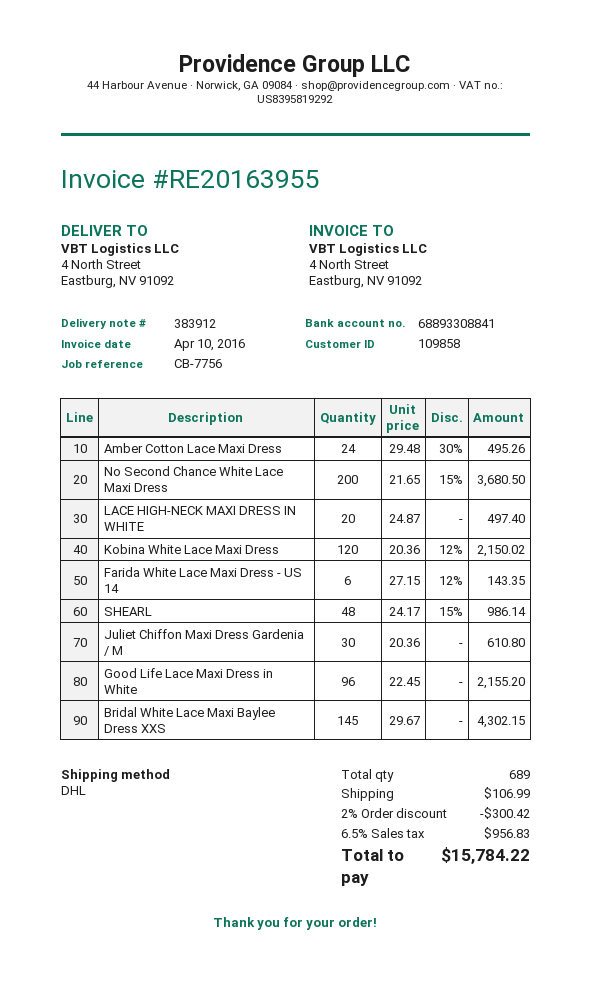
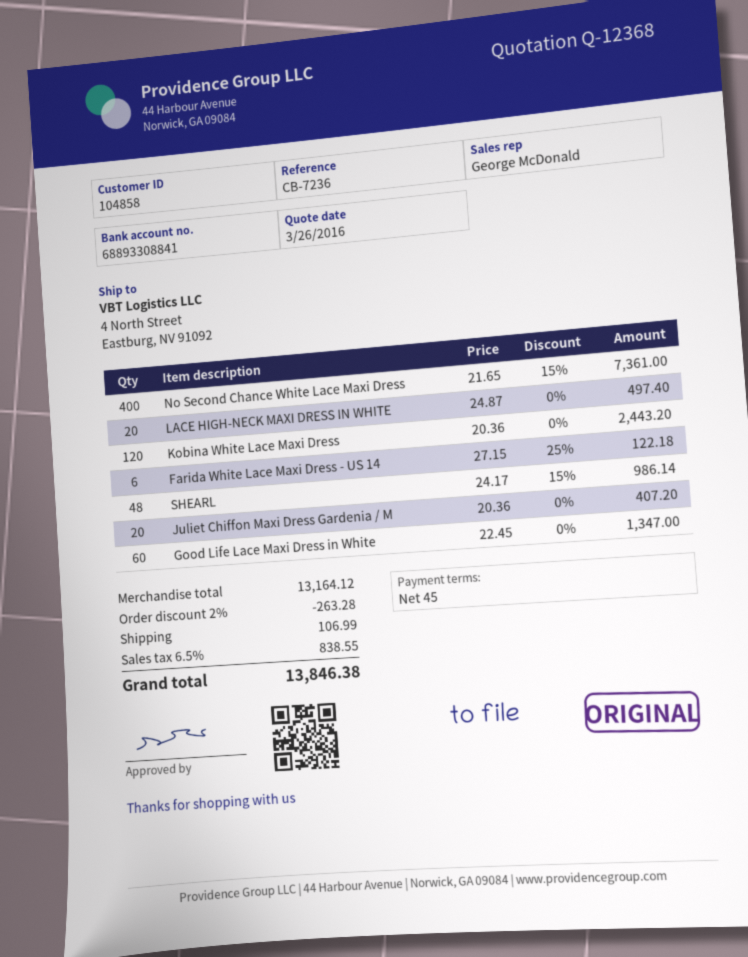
customer number: 109858 -> 104858
reference: CB-7756 -> CB-7236
Amber Cotton Lace Maxi Dress: 24 x 29.48 - 30% = 495.26 -> none
No Second Chance White Lace Maxi Dress: 200 x 21.65 - 15% = 3680.50 -> 400 x 21.65 - 15% = 7361.00
Kobina White Lace Maxi Dress: 120 x 20.36 - 12% = 2150.02 -> 120 x 20.36 = 2443.20
Farida White Lace Maxi Dress - US 14: 6 x 27.15 - 12% = 143.35 -> 6 x 27.15 - 25% = 122.18
Juliet Chiffon Maxi Dress Gardenia / M: 30 x 20.36 = 610.80 -> 20 x 20.36 = 407.20
Good Life Lace Maxi Dress in White: 96 x 22.45 = 2155.20 -> 60 x 22.45 = 1347.00
Bridal White Lace Maxi Baylee Dress XXS: 145 x 29.67 = 4302.15 -> none
discount: 2% = 300.42 -> 2% = 263.28
tax: 6.5% = 956.83 -> 6.5% = 838.55
total: 15784.22 -> 13846.38

